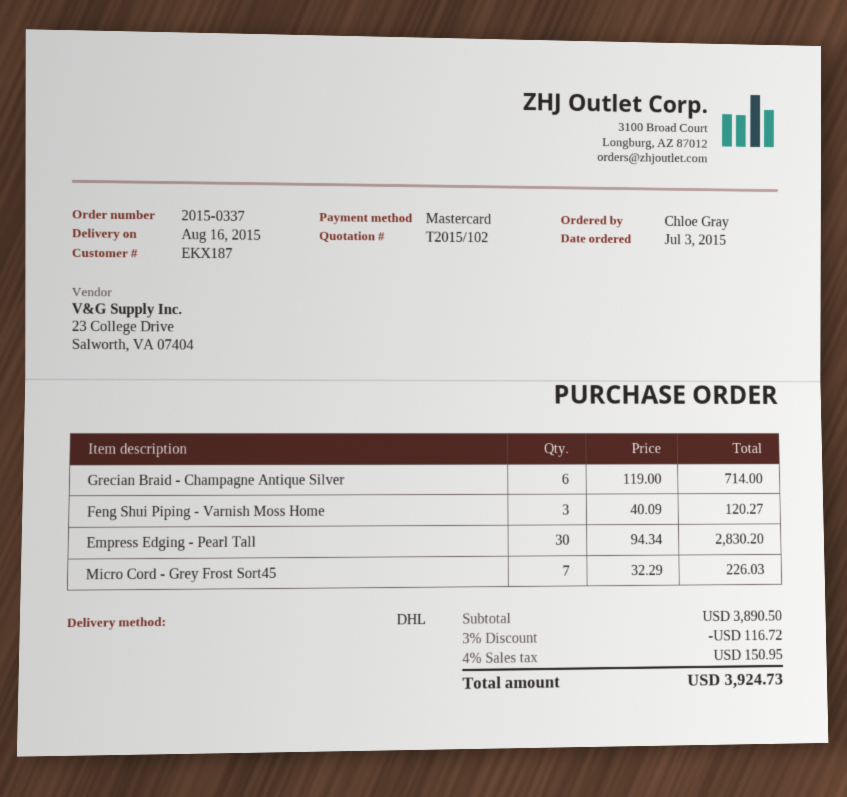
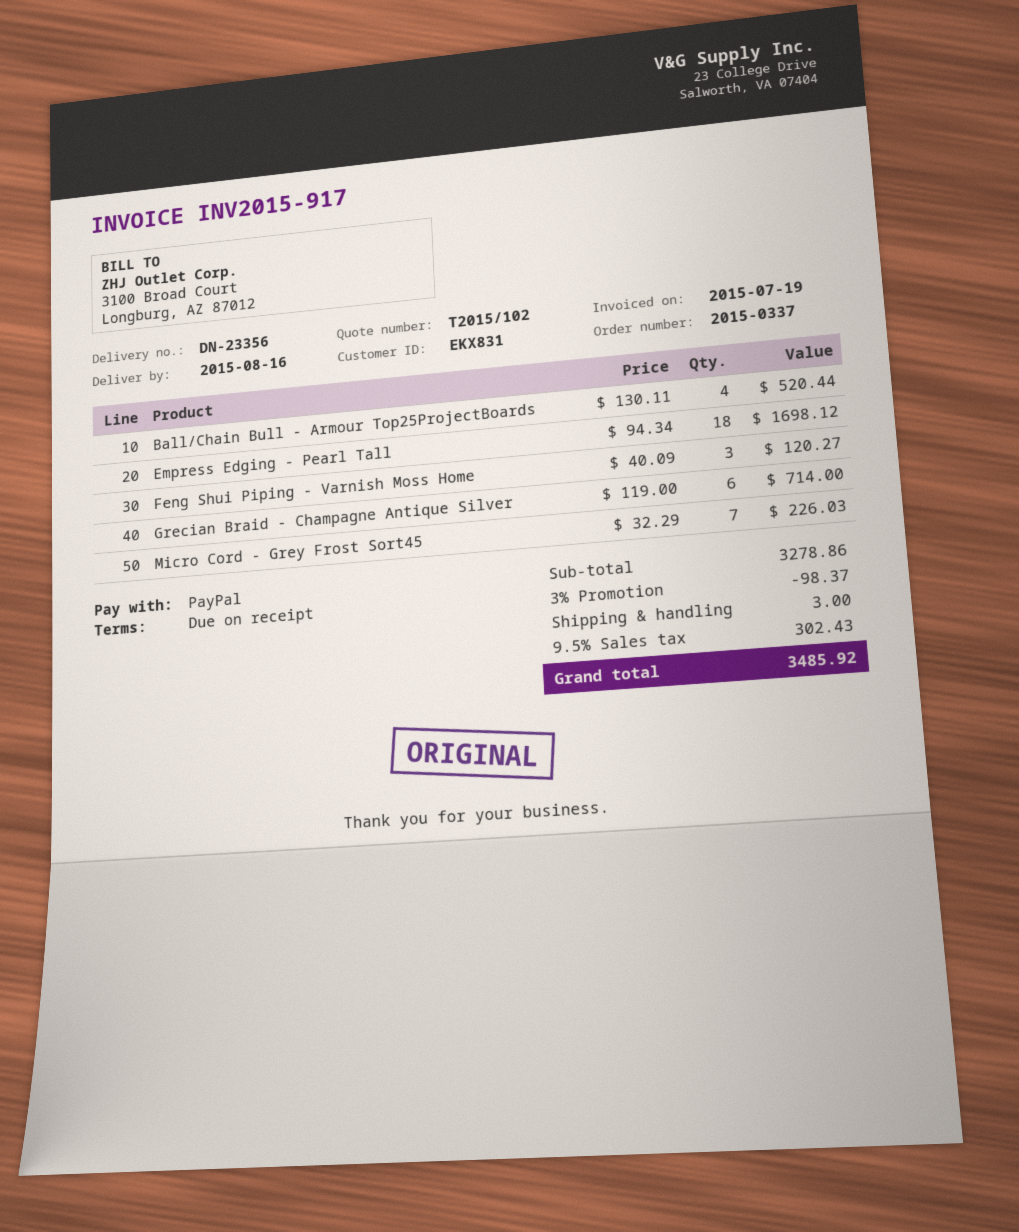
customer number: EKX187 -> EKX831
payment method: Mastercard -> PayPal
Empress Edging - Pearl Tall: 30 x 94.34 = 2830.20 -> 18 x 94.34 = 1698.12
Ball/Chain Bull - Armour Top25ProjectBoards: none -> 4 x 130.11 = 520.44
subtotal: 3890.50 -> 3278.86
discount: 3% = 116.72 -> 3% = 98.37
shipping: none -> 3.00
tax: 4% = 150.95 -> 9.5% = 302.43
total: 3924.73 -> 3485.92

